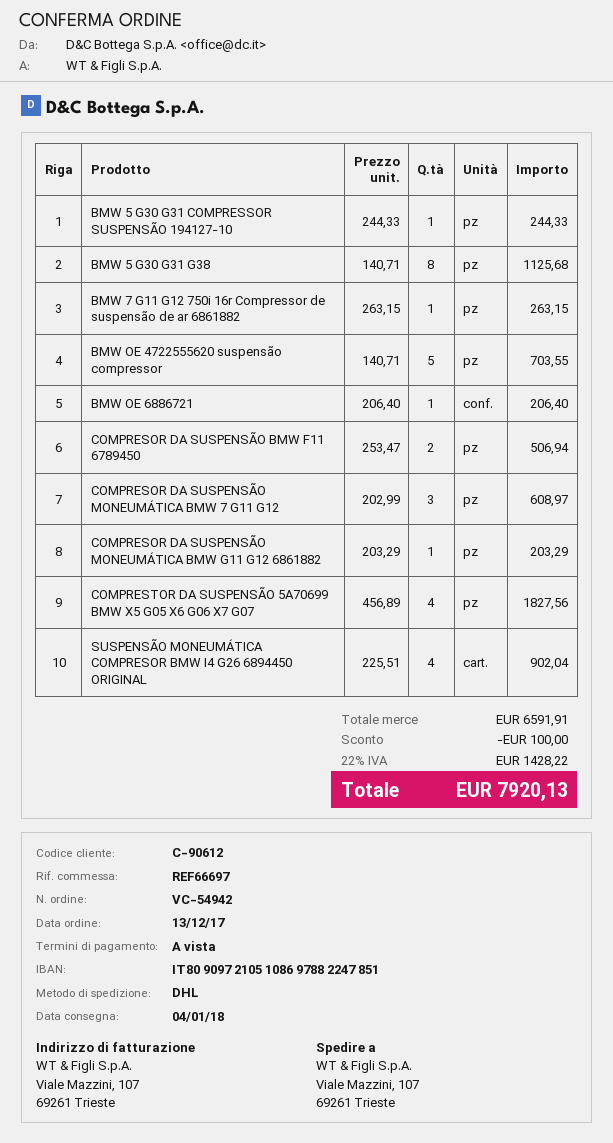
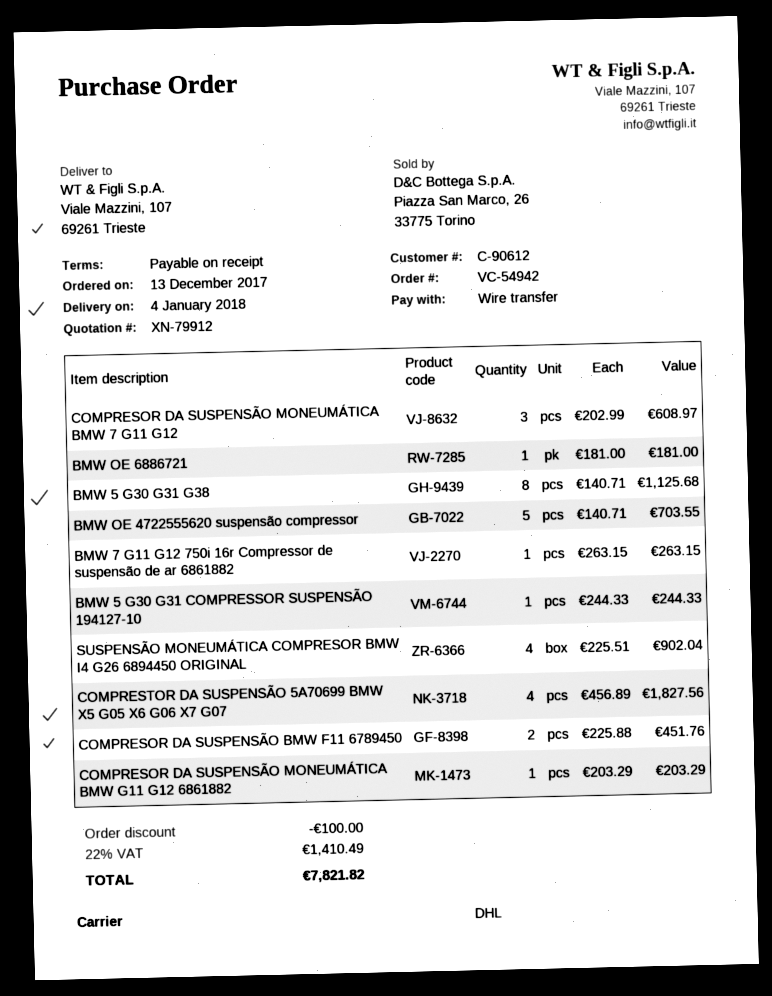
BMW OE 6886721: 1 x 206.40 = 206.40 -> 1 x 181.00 = 181.00
COMPRESOR DA SUSPENSÃO BMW F11 6789450: 2 x 253.47 = 506.94 -> 2 x 225.88 = 451.76
tax: 22% = 1428.22 -> 22% = 1410.49
total: 7920.13 -> 7821.82

